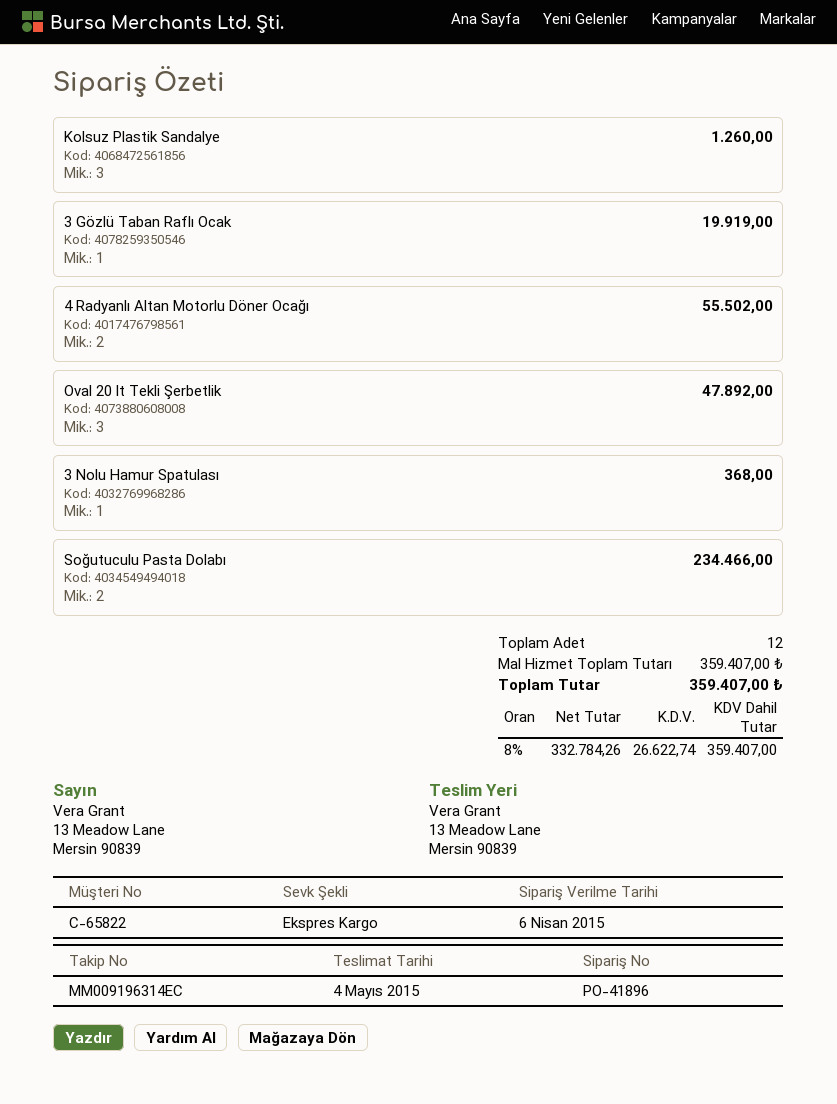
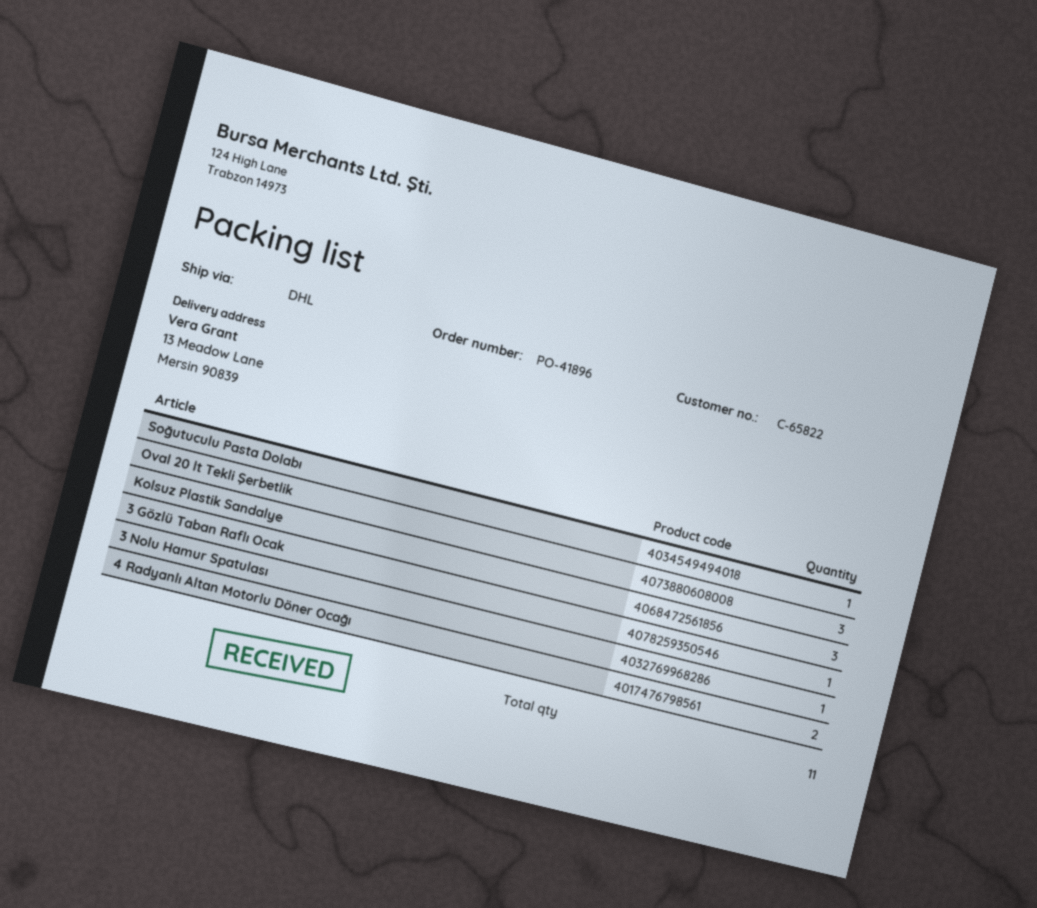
shipping method: express -> DHL
Soğutuculu Pasta Dolabı: 2 -> 1
total quantity: 12 -> 11

